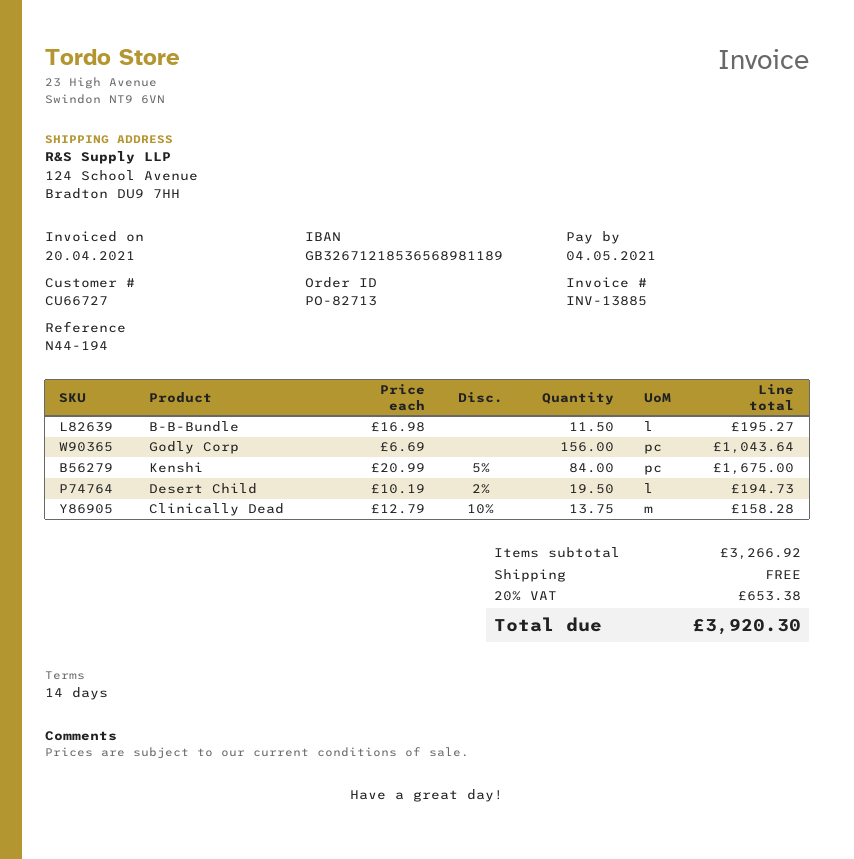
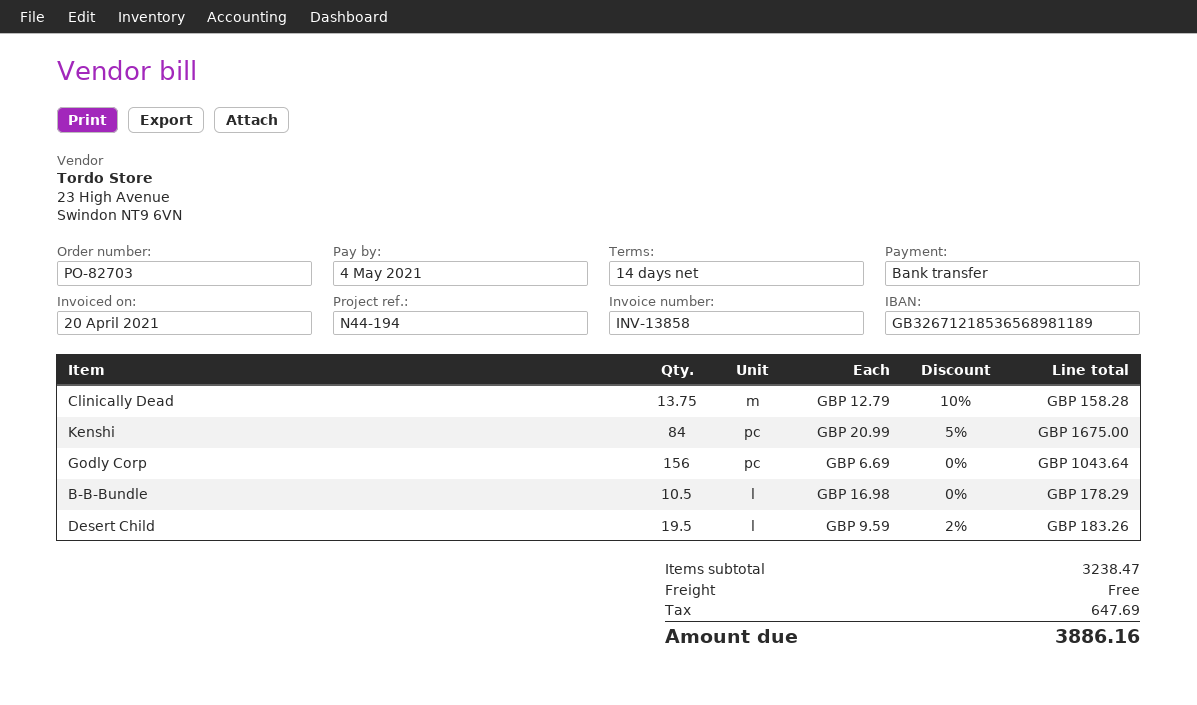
order number: PO-82713 -> PO-82703
invoice number: INV-13885 -> INV-13858
B-B-Bundle: 11.5 x 16.98 = 195.27 -> 10.5 x 16.98 = 178.29
Desert Child: 19.5 x 10.19 - 2% = 194.73 -> 19.5 x 9.59 - 2% = 183.26
subtotal: 3266.92 -> 3238.47
tax: 653.38 -> 647.69
total: 3920.30 -> 3886.16

